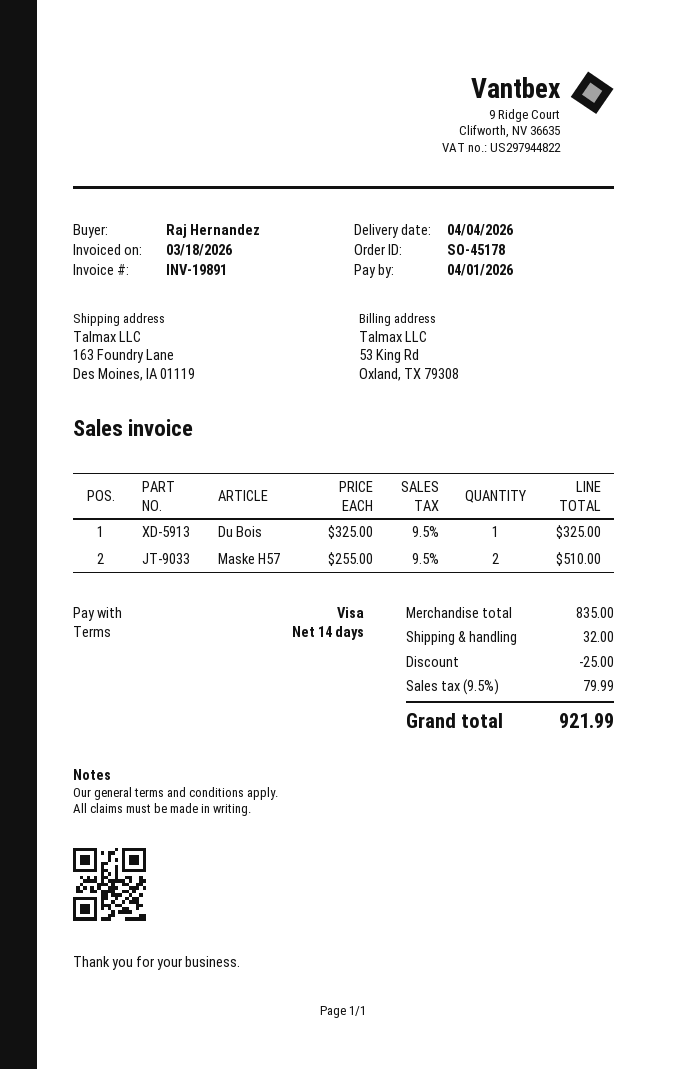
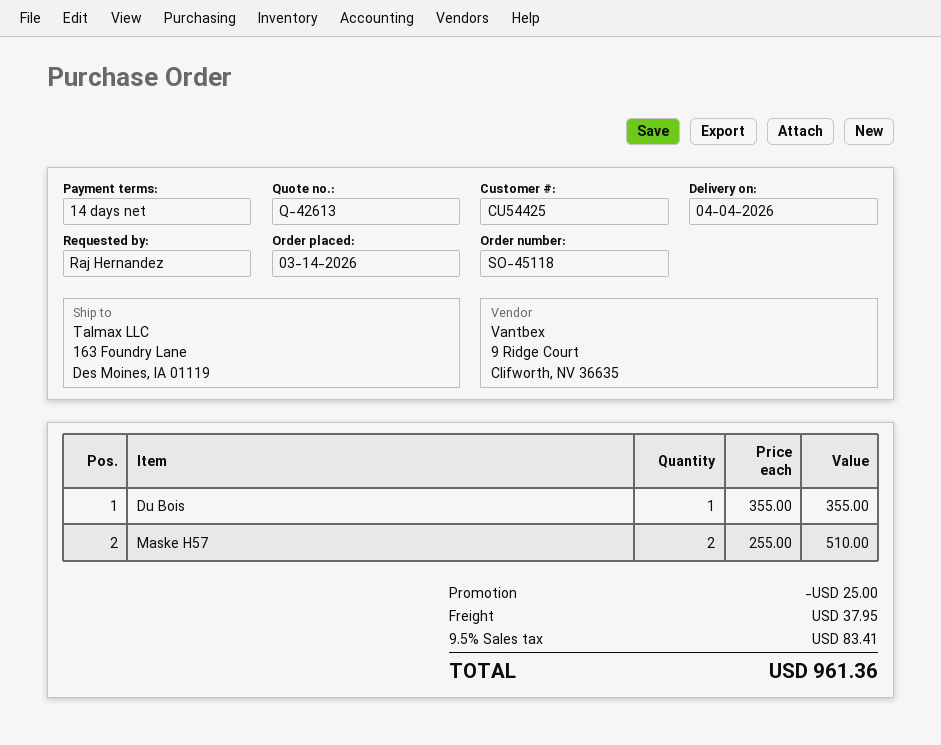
order number: SO-45178 -> SO-45118
Du Bois: 1 x 325.00 = 325.00 -> 1 x 355.00 = 355.00
shipping: 32.00 -> 37.95
tax: 9.5% = 79.99 -> 9.5% = 83.41
total: 921.99 -> 961.36

